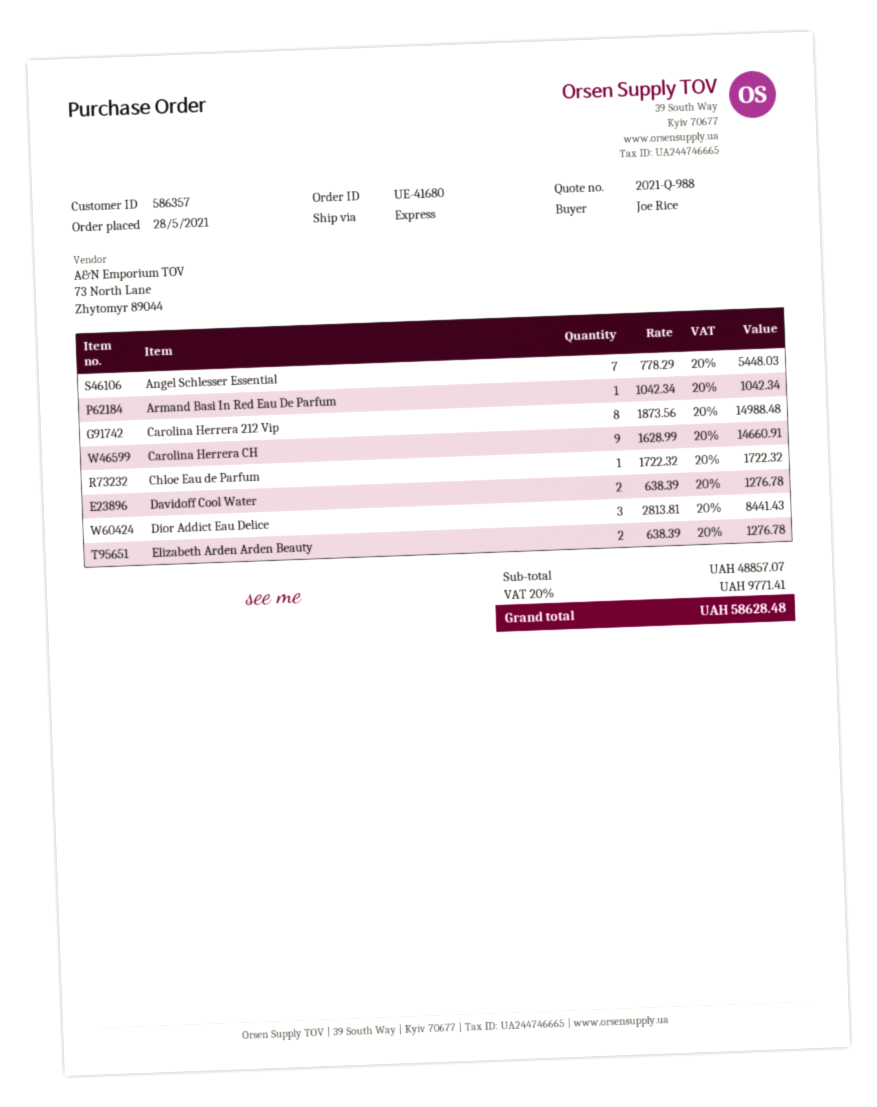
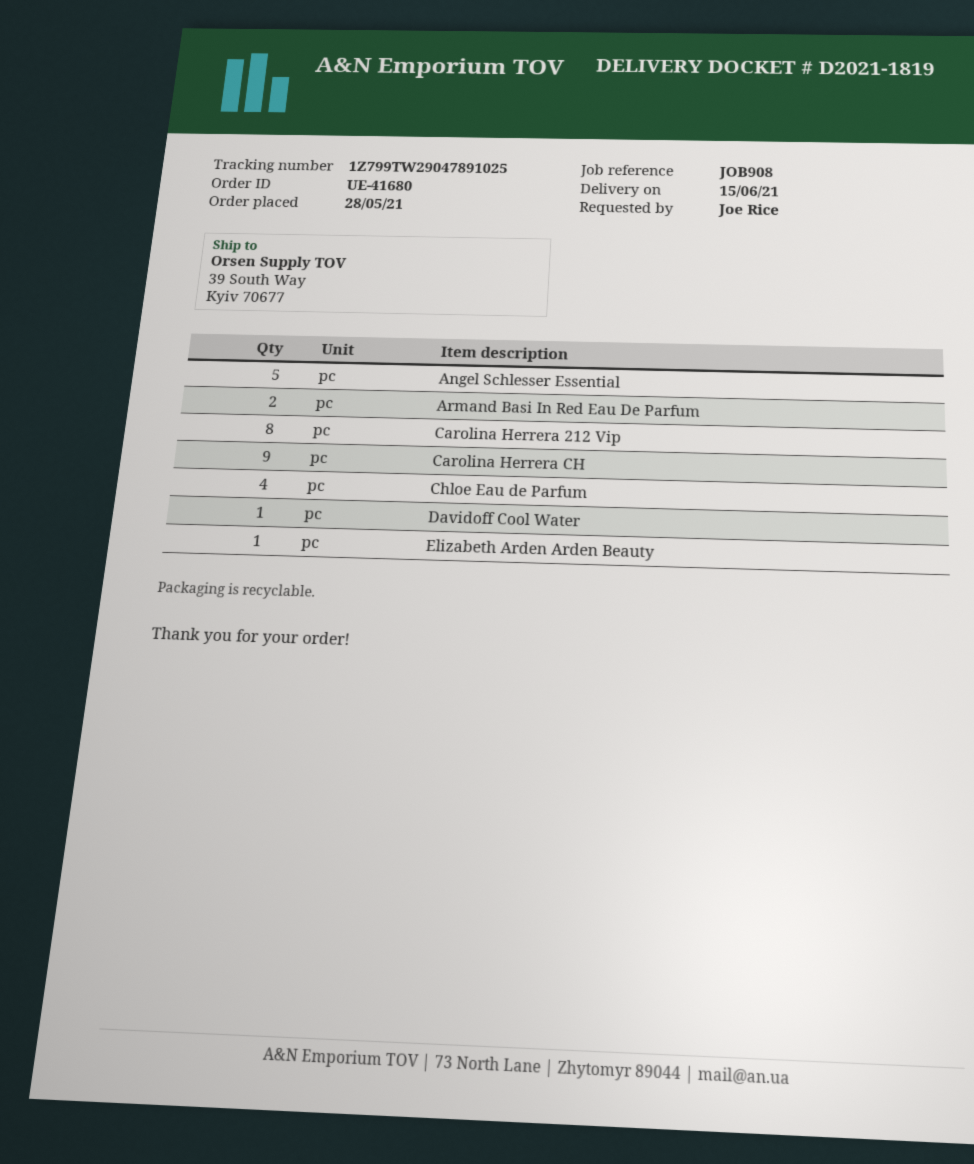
Angel Schlesser Essential: 7 -> 5
Armand Basi In Red Eau De Parfum: 1 -> 2
Chloe Eau de Parfum: 1 -> 4
Davidoff Cool Water: 2 -> 1
Dior Addict Eau Delice: 3 -> none
Elizabeth Arden Arden Beauty: 2 -> 1

